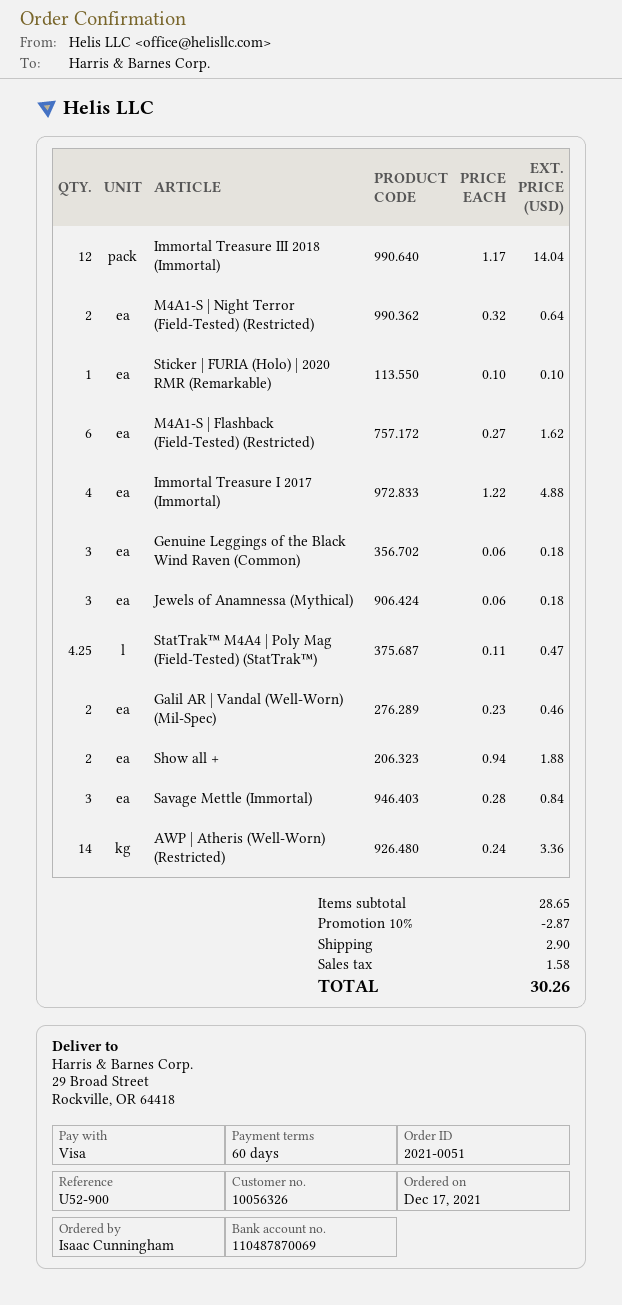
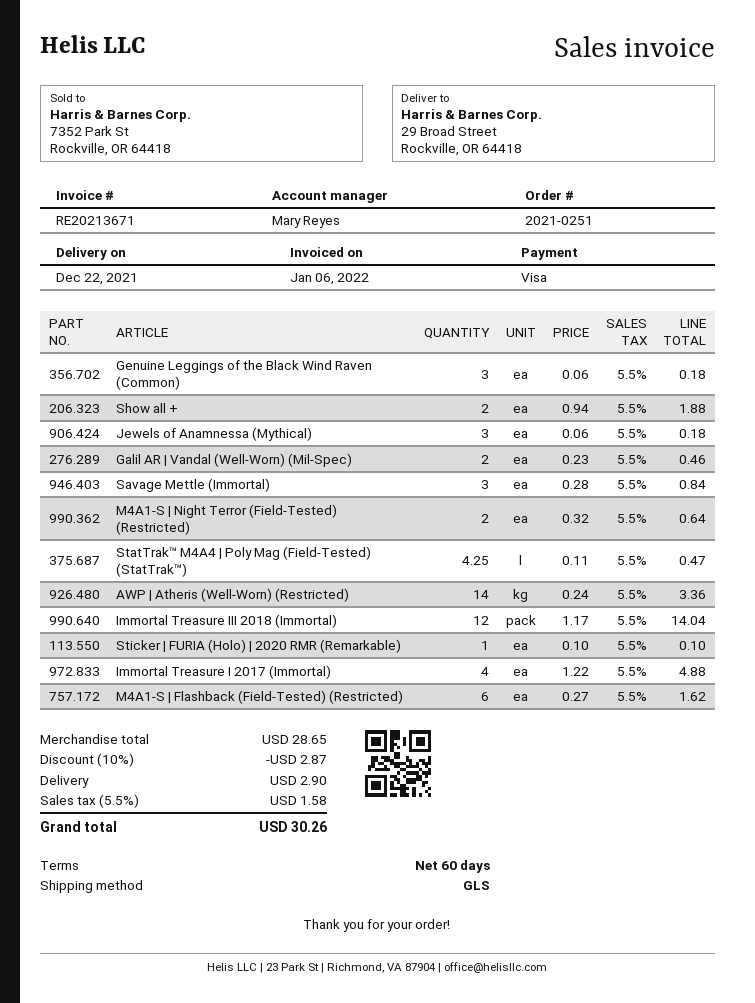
order number: 2021-0051 -> 2021-0251

